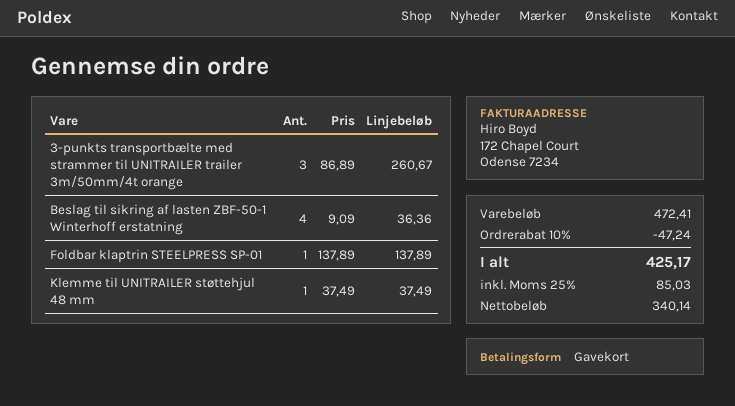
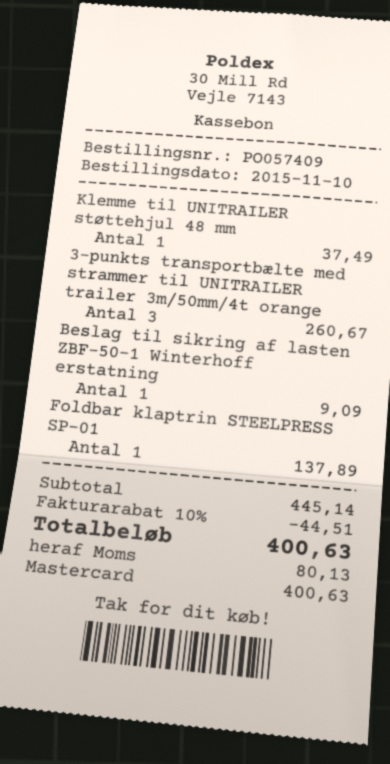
payment method: gift card -> Mastercard
Beslag til sikring af lasten ZBF-50-1 Winterhoff erstatning: 4 for 36.36 -> 1 for 9.09
subtotal: 472.41 -> 445.14
discount: 10% = 47.24 -> 10% = 44.51
tax: 85.03 -> 80.13
total: 425.17 -> 400.63

